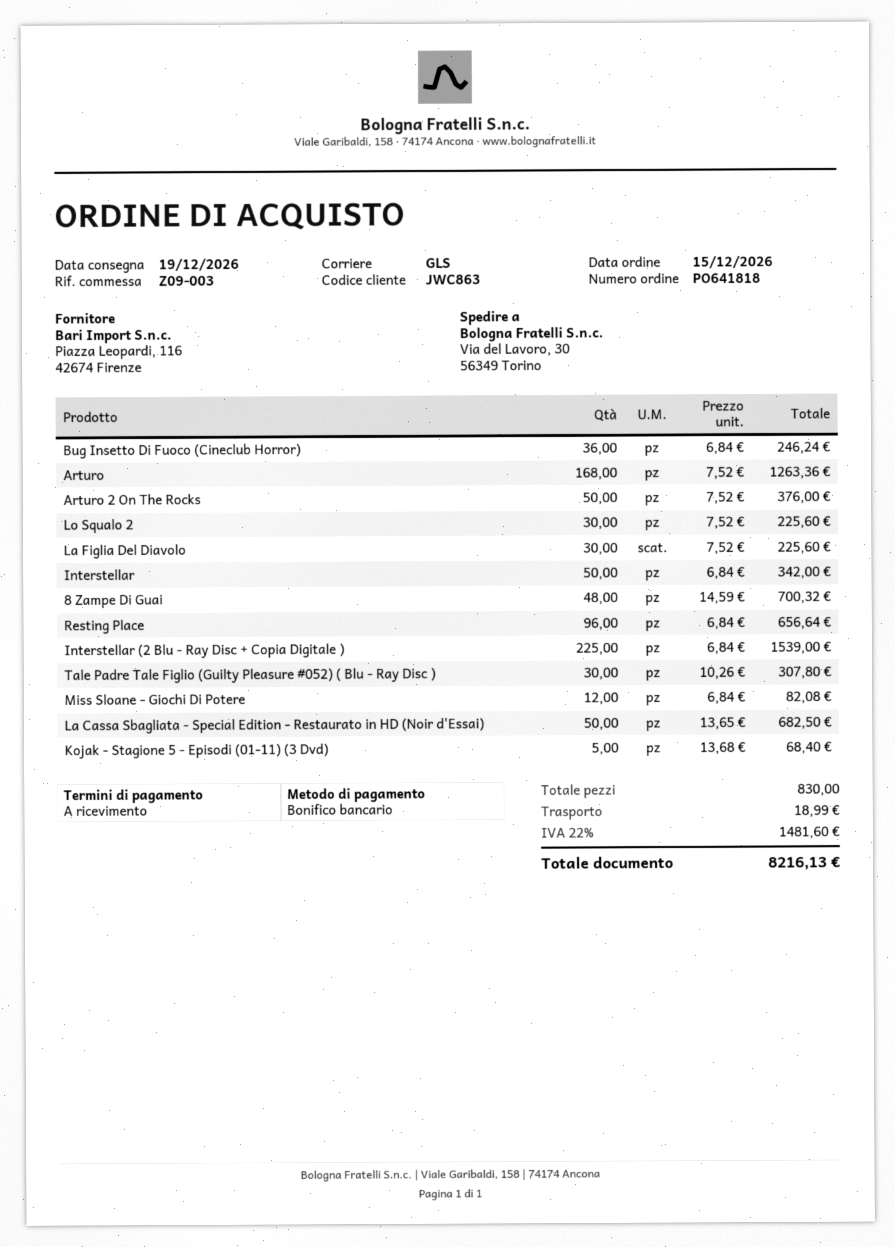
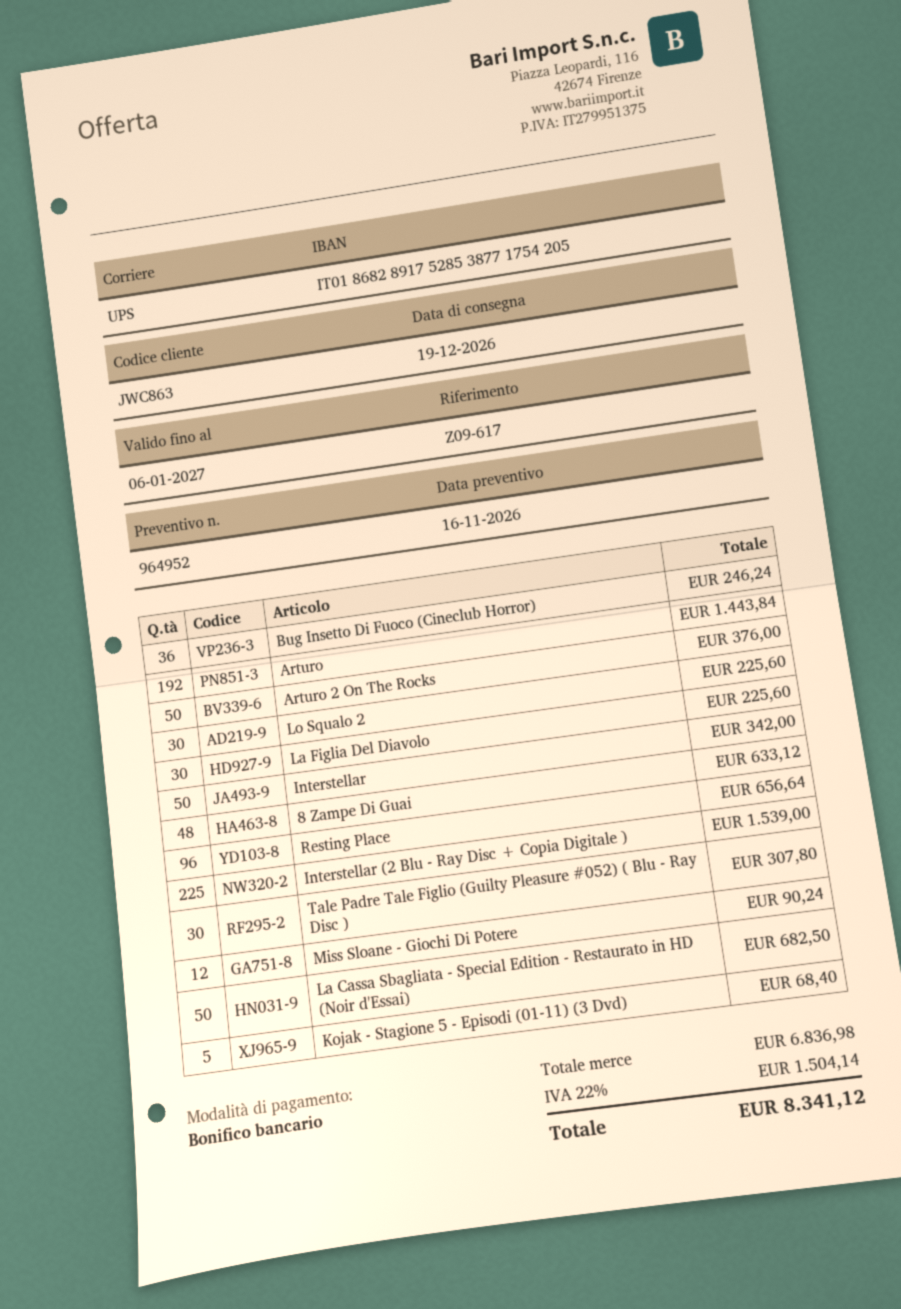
reference: Z09-003 -> Z09-617
shipping method: GLS -> UPS
Arturo: 168 for 1263.36 -> 192 for 1443.84
8 Zampe Di Guai: 48 for 700.32 -> 48 for 633.12
Miss Sloane - Giochi Di Potere: 12 for 82.08 -> 12 for 90.24
shipping: 18.99 -> none
tax: 22% = 1481.60 -> 22% = 1504.14
total: 8216.13 -> 8341.12

